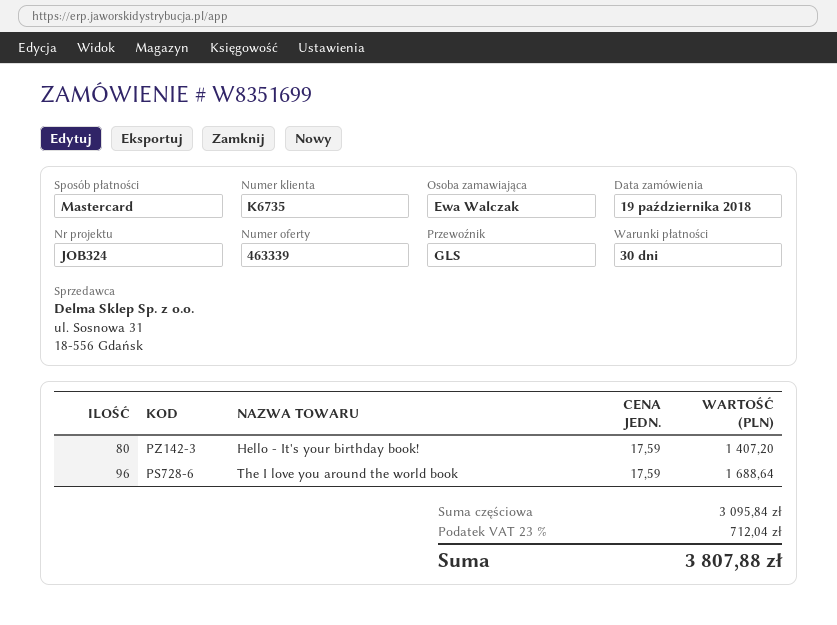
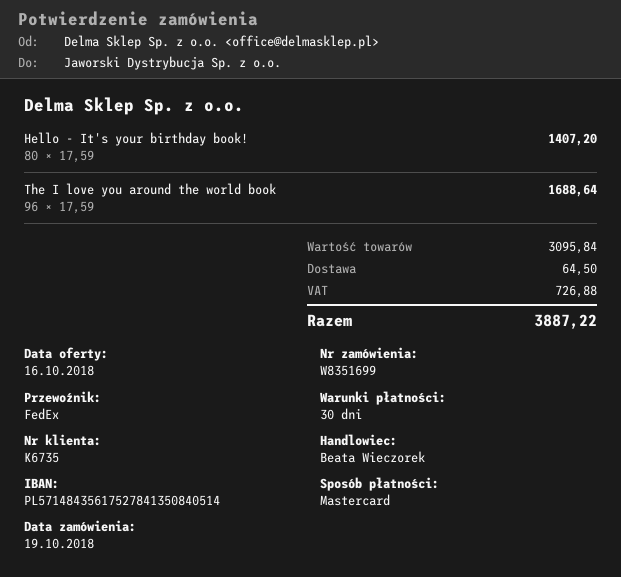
shipping method: GLS -> FedEx
shipping: none -> 64.50
tax: 712.04 -> 726.88
total: 3807.88 -> 3887.22

